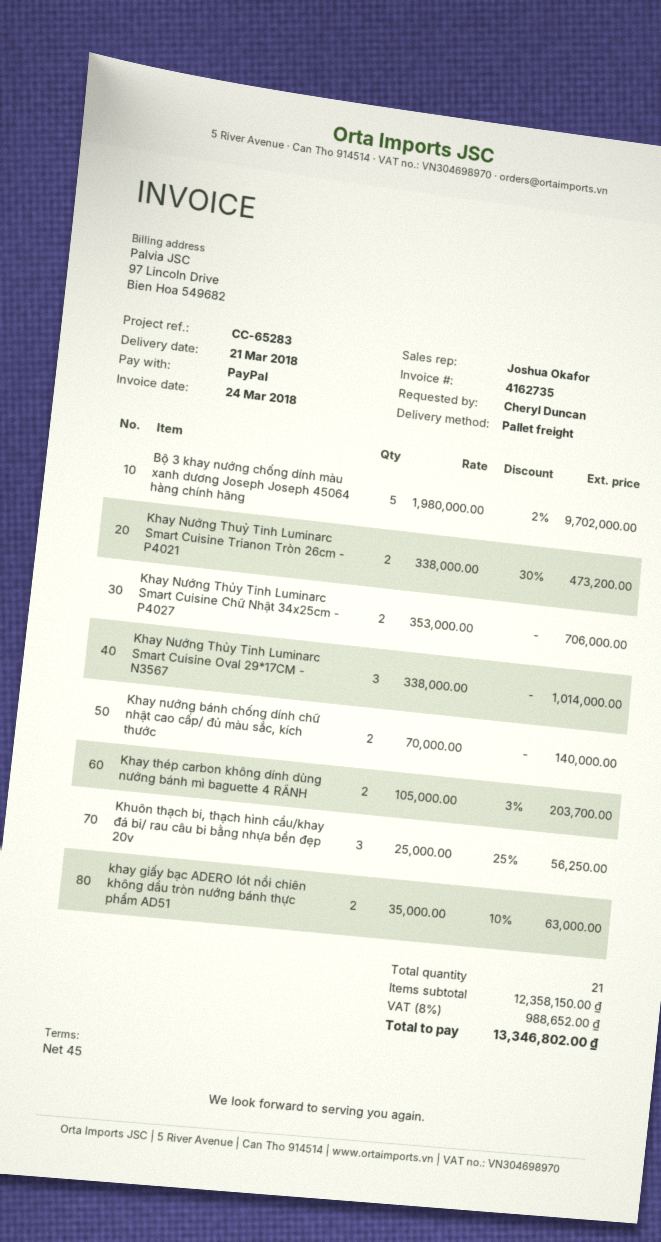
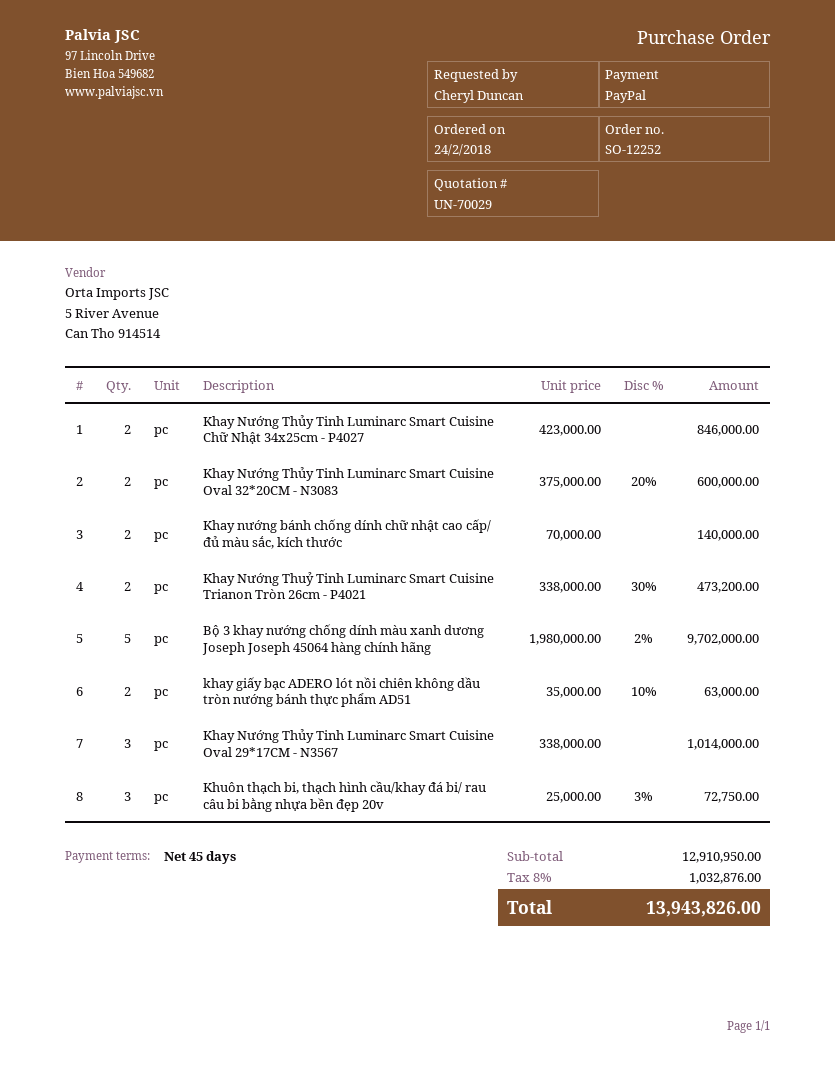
Khay Nướng Thủy Tinh Luminarc Smart Cuisine Chữ Nhật 34x25cm - P4027: 2 x 353000.00 = 706000.00 -> 2 x 423000.00 = 846000.00
Khay thép carbon không dính dùng nướng bánh mì baguette 4 RÃNH: 2 x 105000.00 - 3% = 203700.00 -> none
Khuôn thạch bi, thạch hình cầu/khay đá bi/ rau câu bi bằng nhựa bền đẹp 20v: 3 x 25000.00 - 25% = 56250.00 -> 3 x 25000.00 - 3% = 72750.00
Khay Nướng Thủy Tinh Luminarc Smart Cuisine Oval 32*20CM - N3083: none -> 2 x 375000.00 - 20% = 600000.00
subtotal: 12358150.00 -> 12910950.00
tax: 8% = 988652.00 -> 8% = 1032876.00
total: 13346802.00 -> 13943826.00

